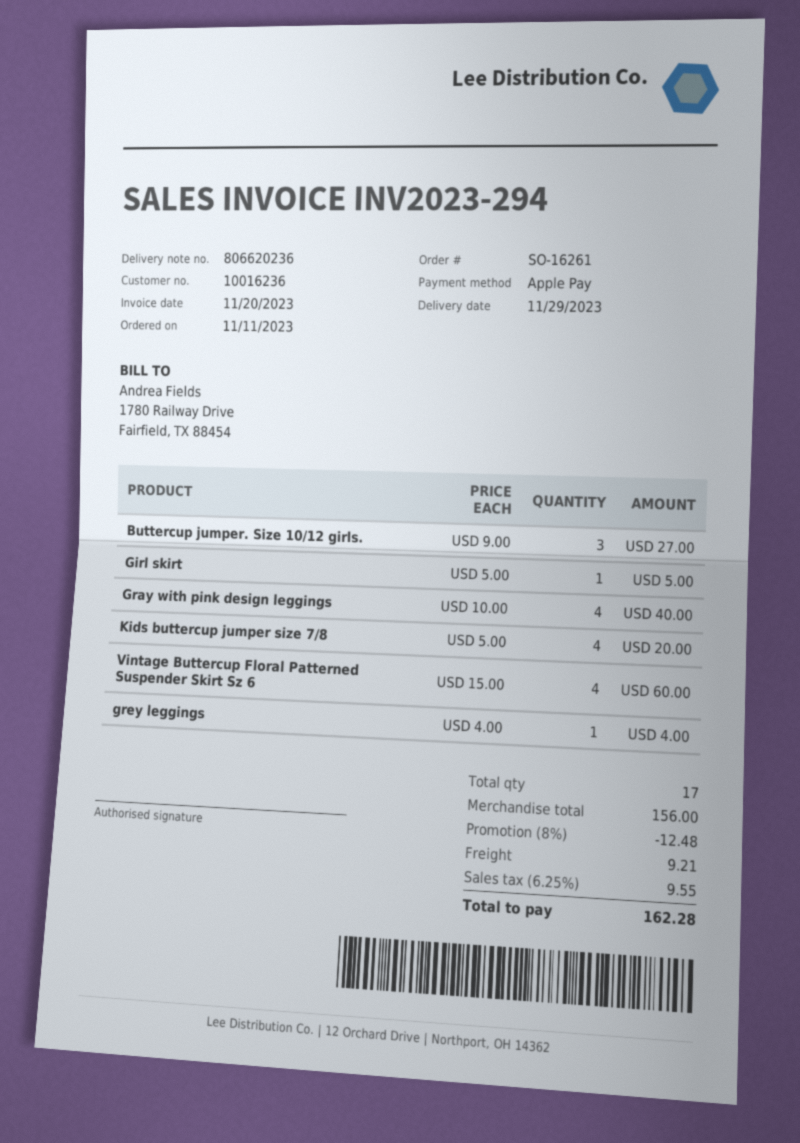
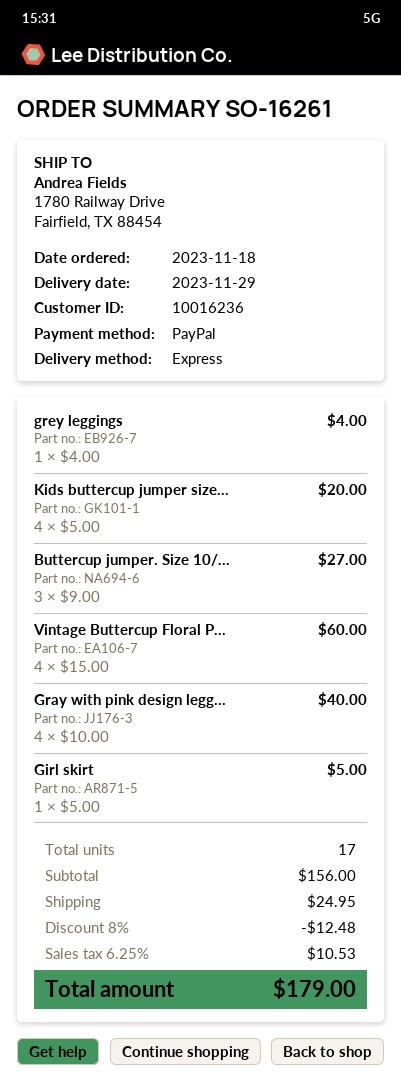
order date: 2023-11-11 -> 2023-11-18
payment method: Apple Pay -> PayPal
shipping: 9.21 -> 24.95
tax: 6.25% = 9.55 -> 6.25% = 10.53
total: 162.28 -> 179.00

